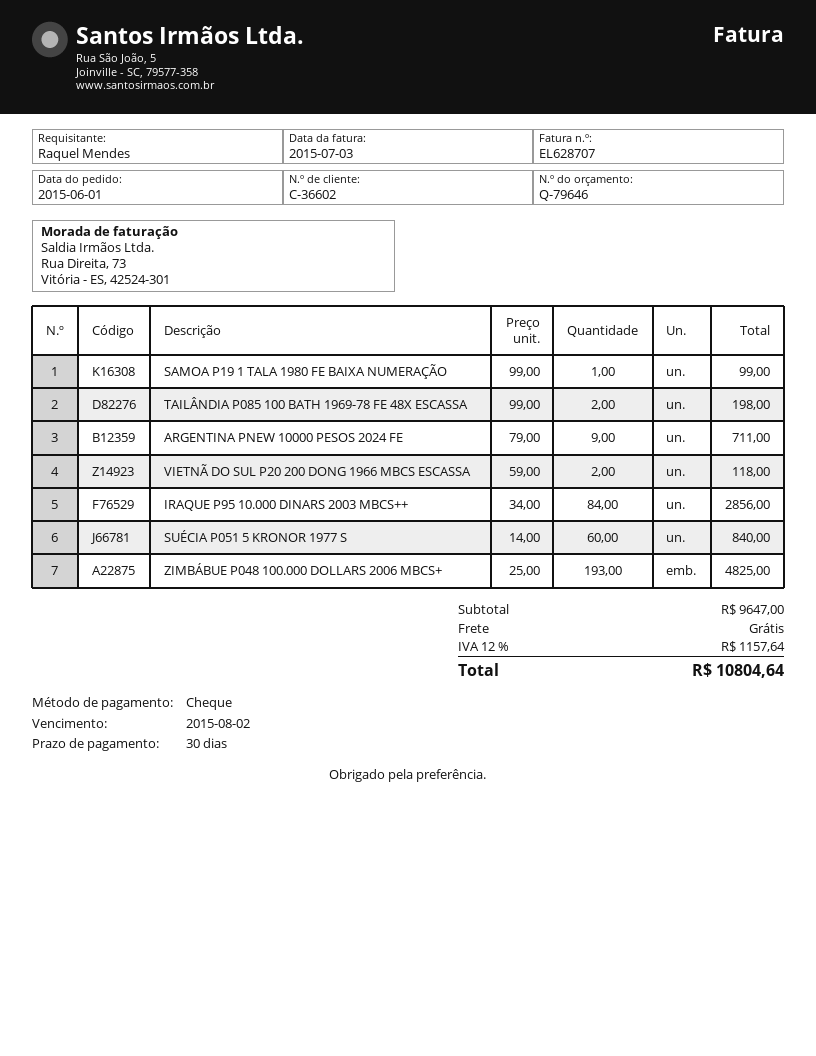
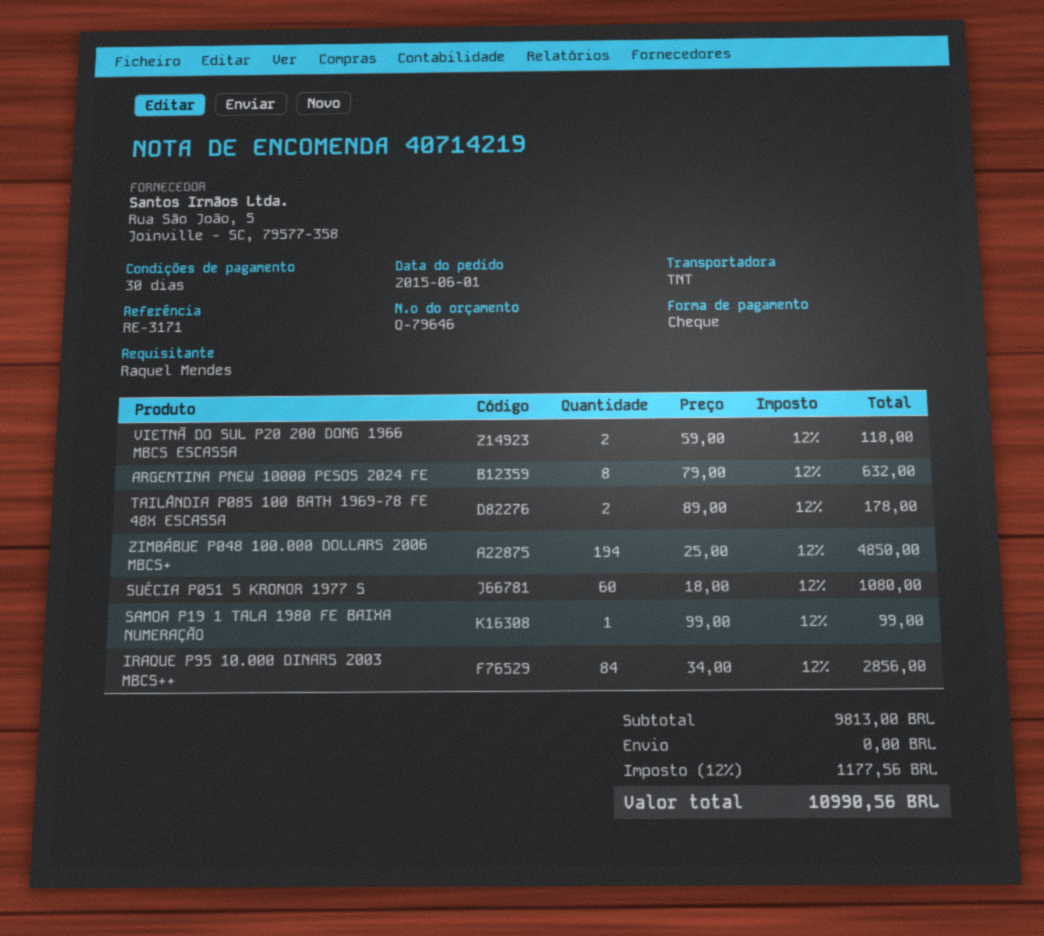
TAILÂNDIA P085 100 BATH 1969-78 FE 48X ESCASSA: 2 x 99.00 = 198.00 -> 2 x 89.00 = 178.00
ARGENTINA PNEW 10000 PESOS 2024 FE: 9 x 79.00 = 711.00 -> 8 x 79.00 = 632.00
SUÉCIA P051 5 KRONOR 1977 S: 60 x 14.00 = 840.00 -> 60 x 18.00 = 1080.00
ZIMBÁBUE P048 100.000 DOLLARS 2006 MBCS+: 193 x 25.00 = 4825.00 -> 194 x 25.00 = 4850.00
subtotal: 9647.00 -> 9813.00
tax: 12% = 1157.64 -> 12% = 1177.56
total: 10804.64 -> 10990.56

